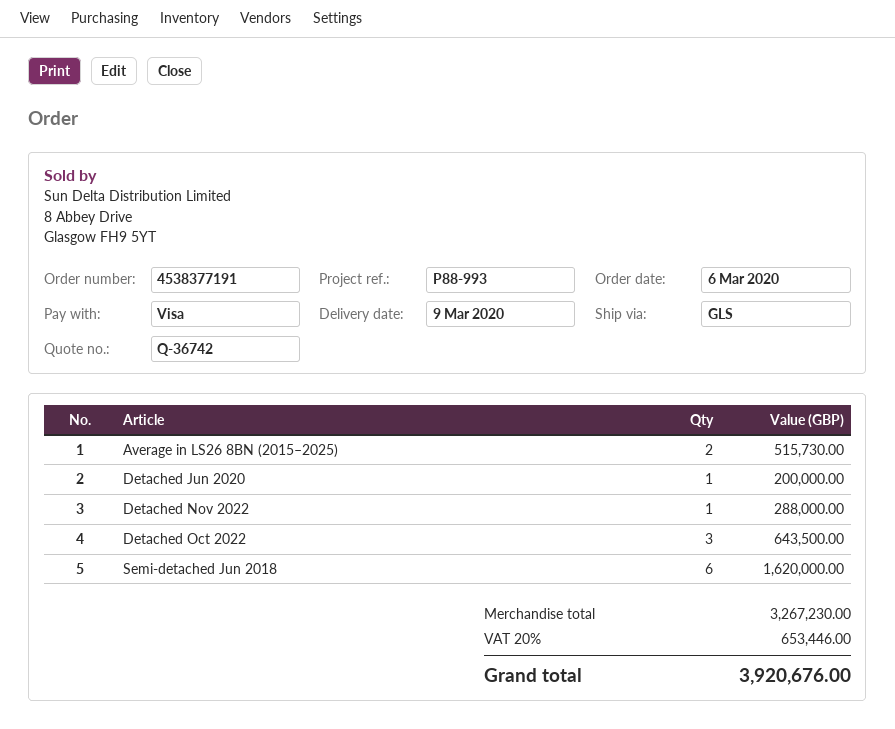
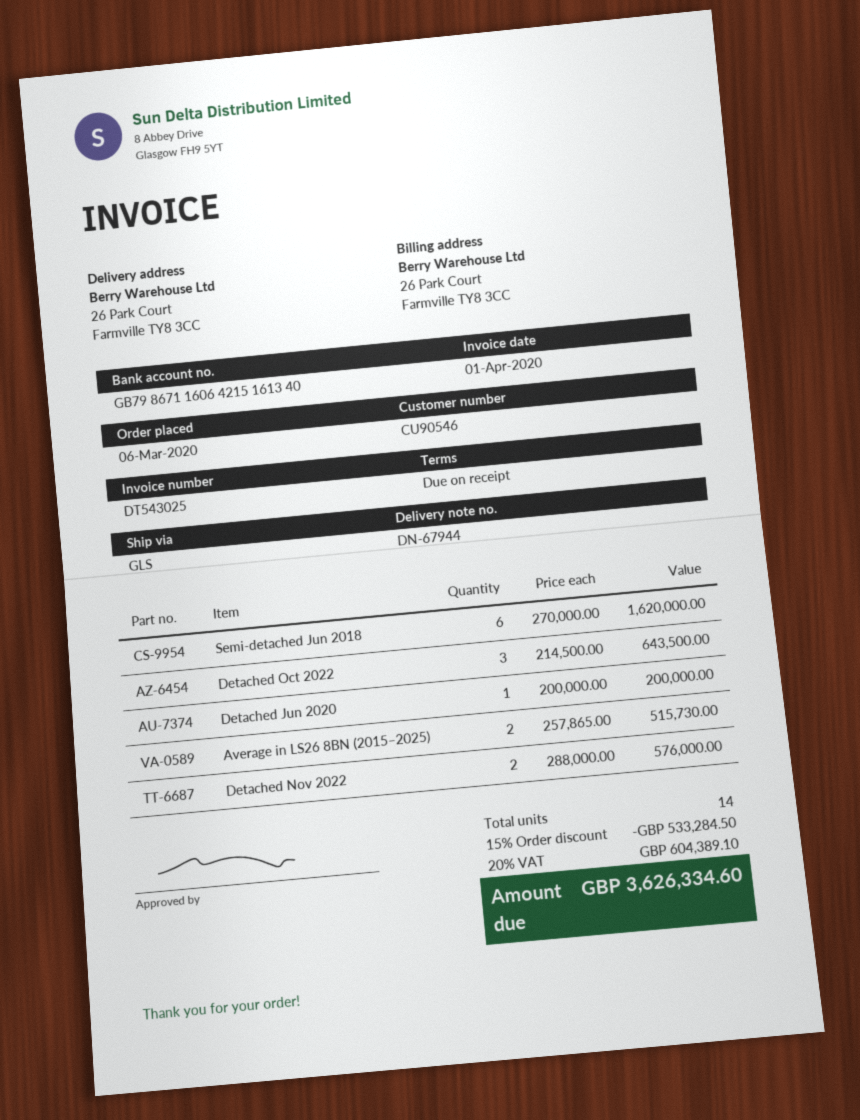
Detached Nov 2022: 1 for 288000.00 -> 2 for 576000.00
discount: none -> 15% = 533284.50
tax: 20% = 653446.00 -> 20% = 604389.10
total: 3920676.00 -> 3626334.60

